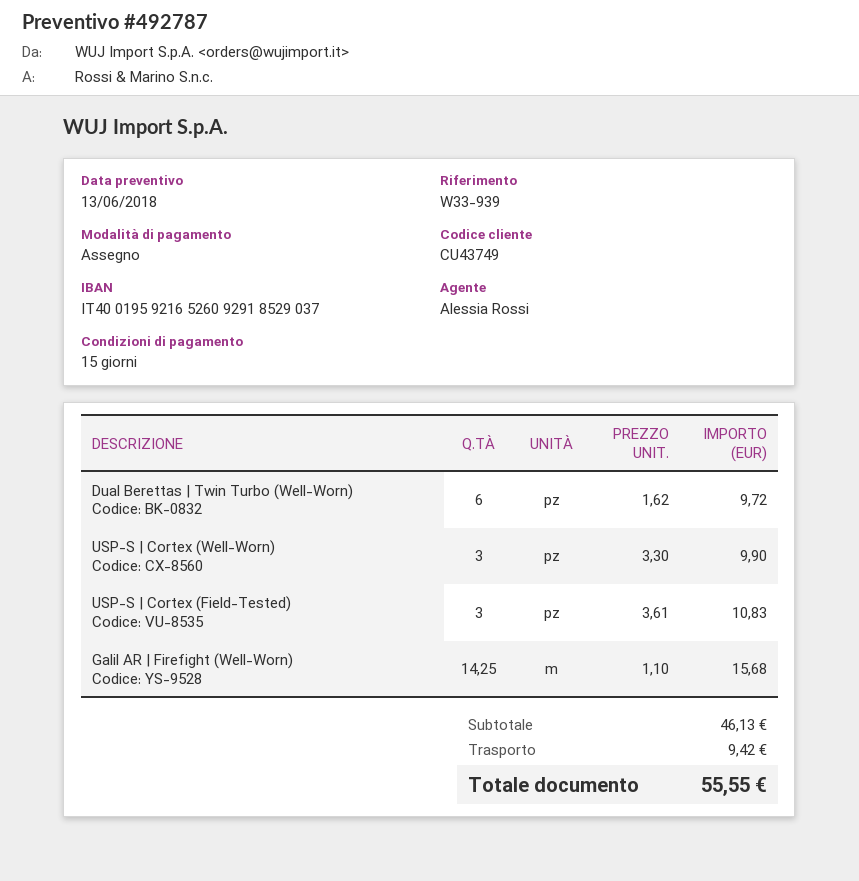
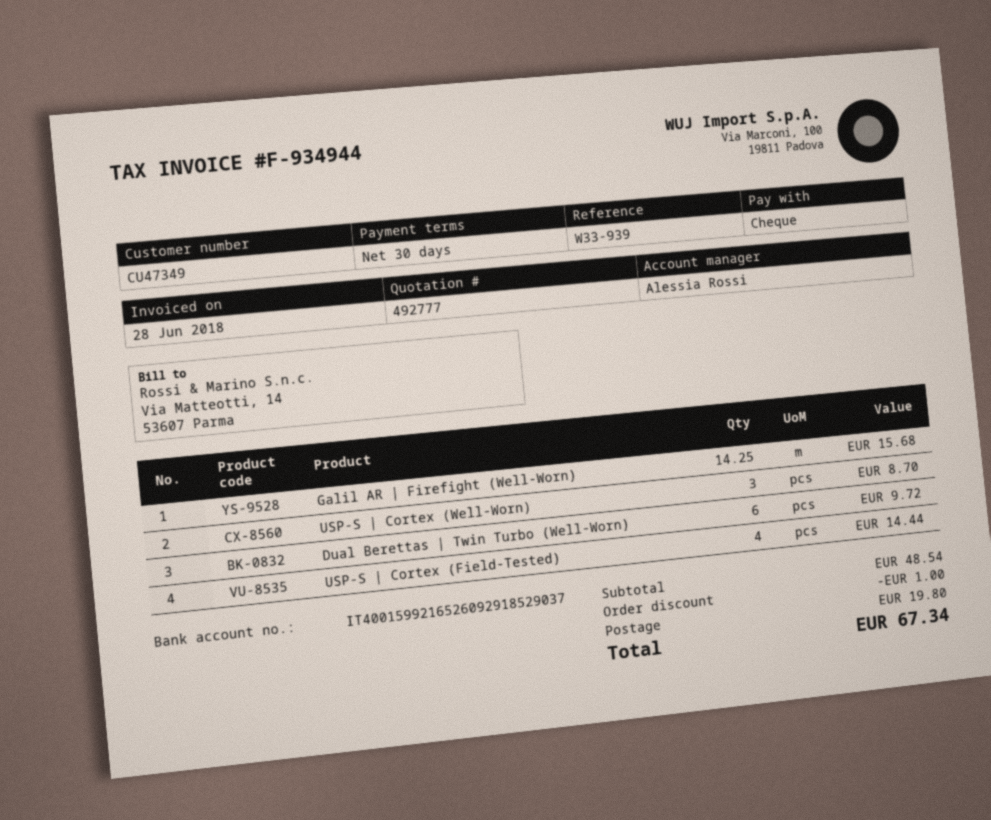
quote number: 492787 -> 492777
payment terms: 15 days -> 30 days
customer number: CU43749 -> CU47349
bank account: IT4001959216526092918529037 -> IT4001599216526092918529037
USP-S | Cortex (Well-Worn): 3 for 9.90 -> 3 for 8.70
USP-S | Cortex (Field-Tested): 3 for 10.83 -> 4 for 14.44
subtotal: 46.13 -> 48.54
discount: none -> 1.00
shipping: 9.42 -> 19.80
total: 55.55 -> 67.34

